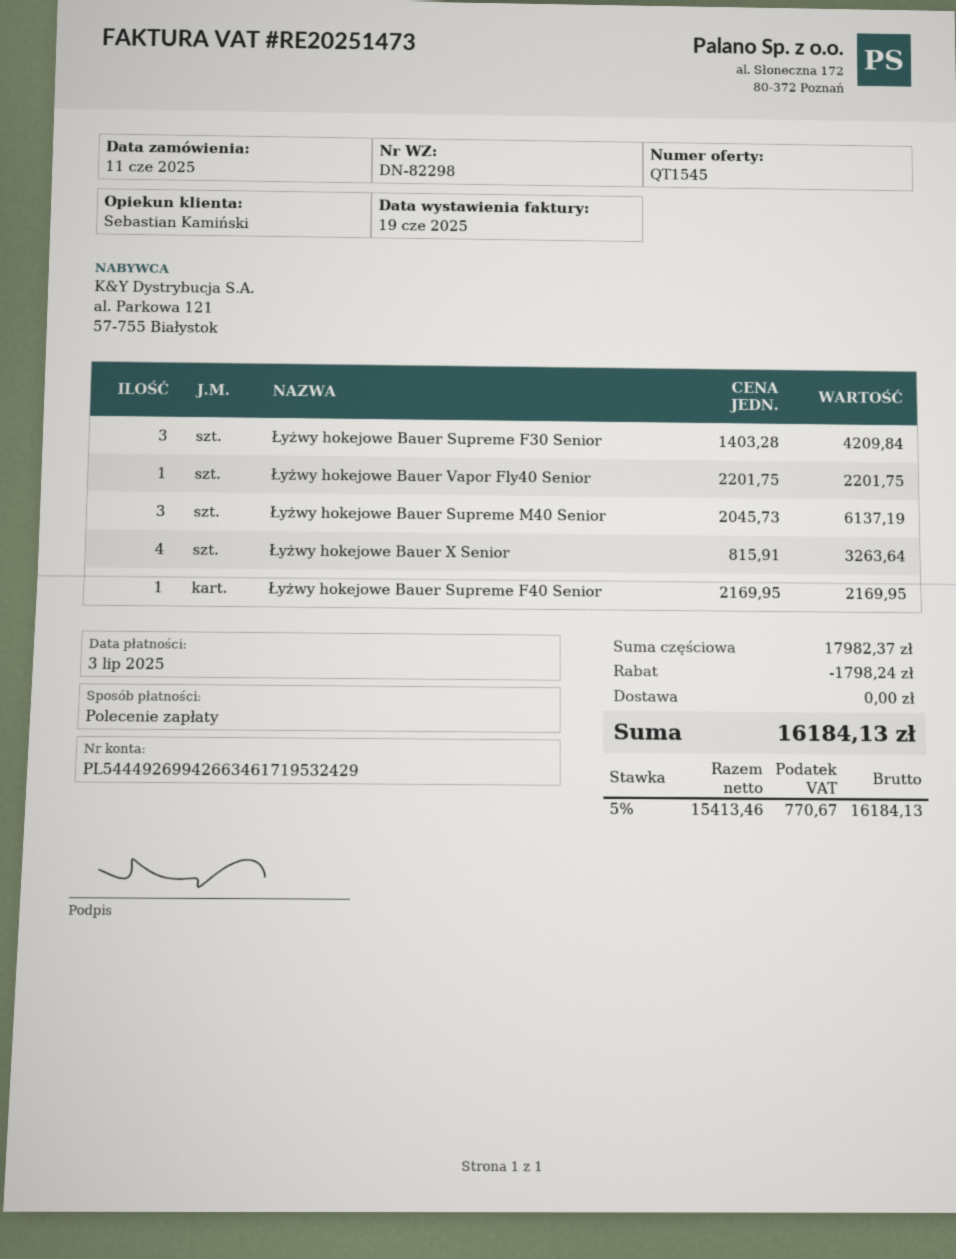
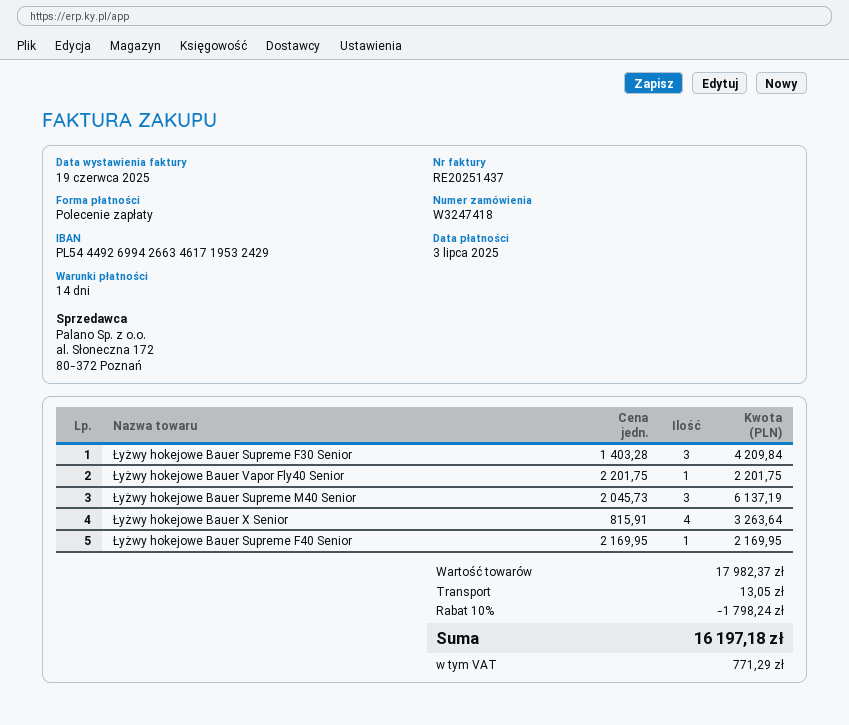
invoice number: RE20251473 -> RE20251437
shipping: 0.00 -> 13.05
tax: 770.67 -> 771.29
total: 16184.13 -> 16197.18

